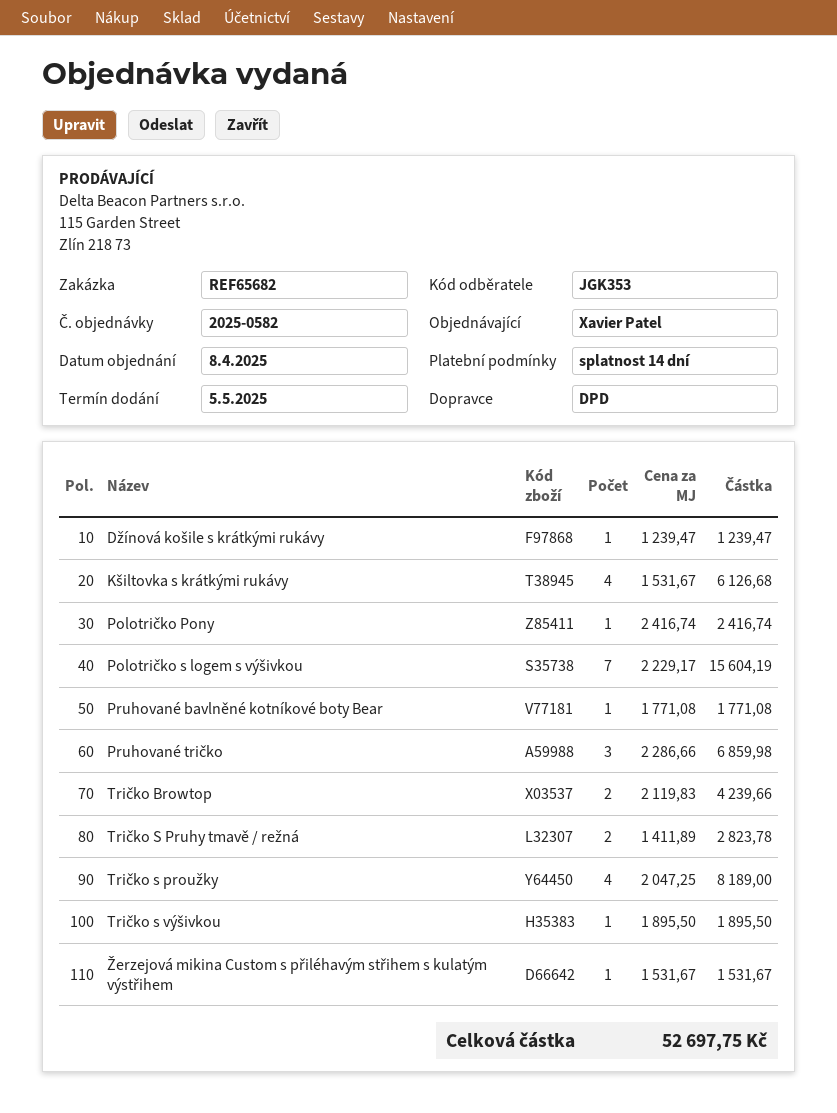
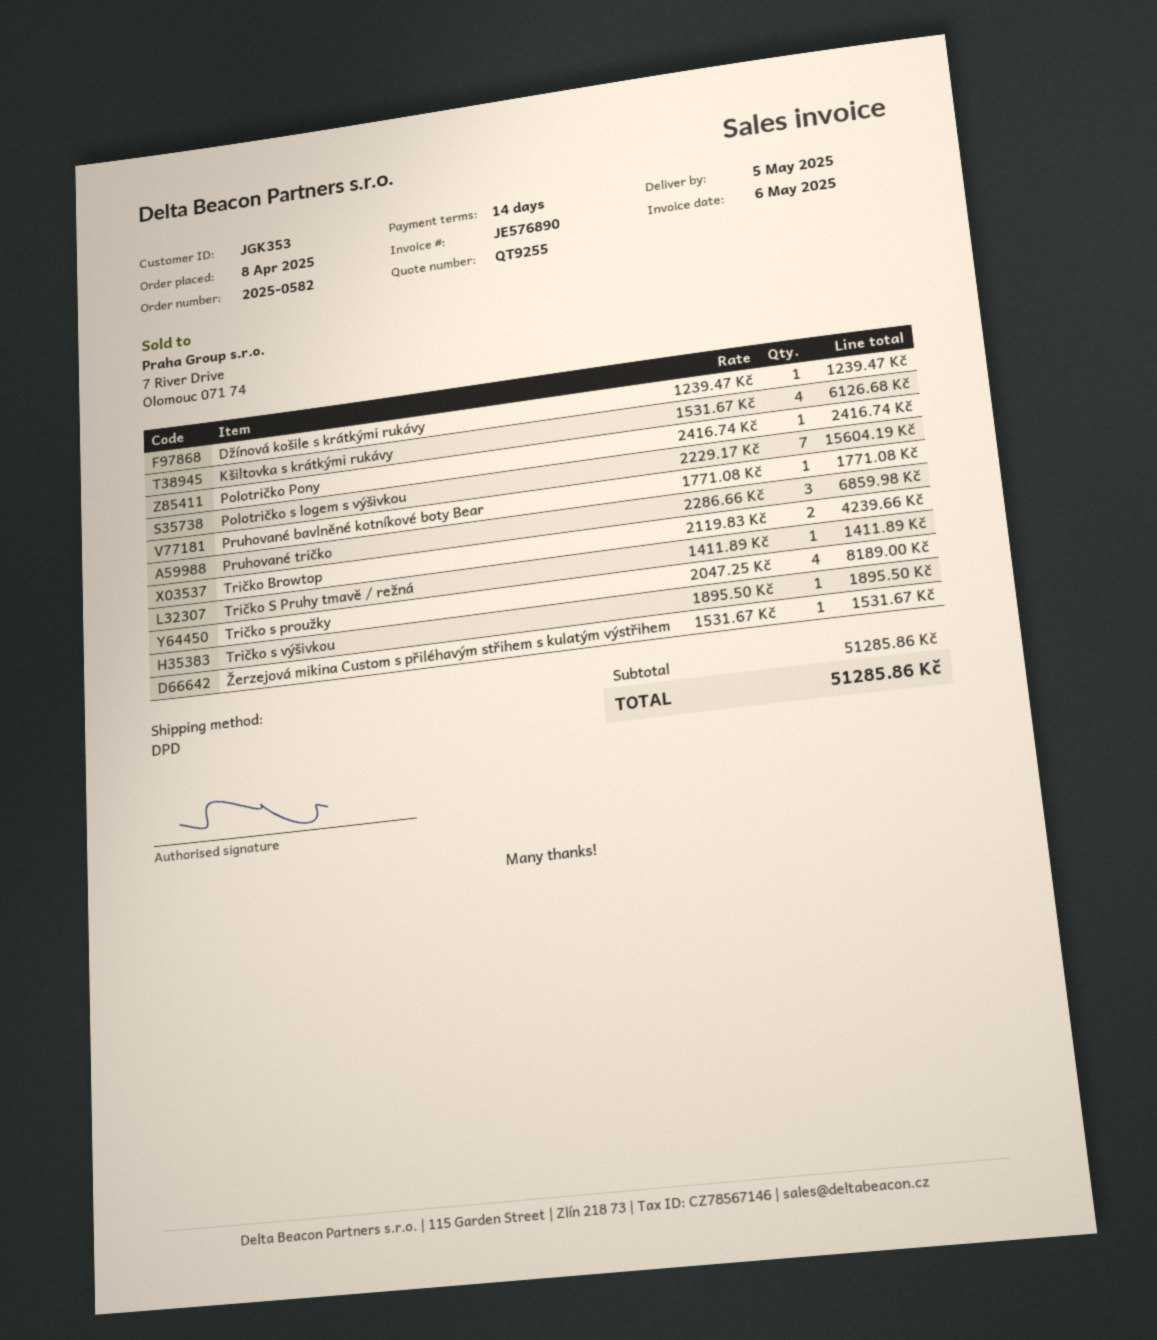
Tričko S Pruhy tmavě / režná: 2 x 1411.89 = 2823.78 -> 1 x 1411.89 = 1411.89
total: 52697.75 -> 51285.86

